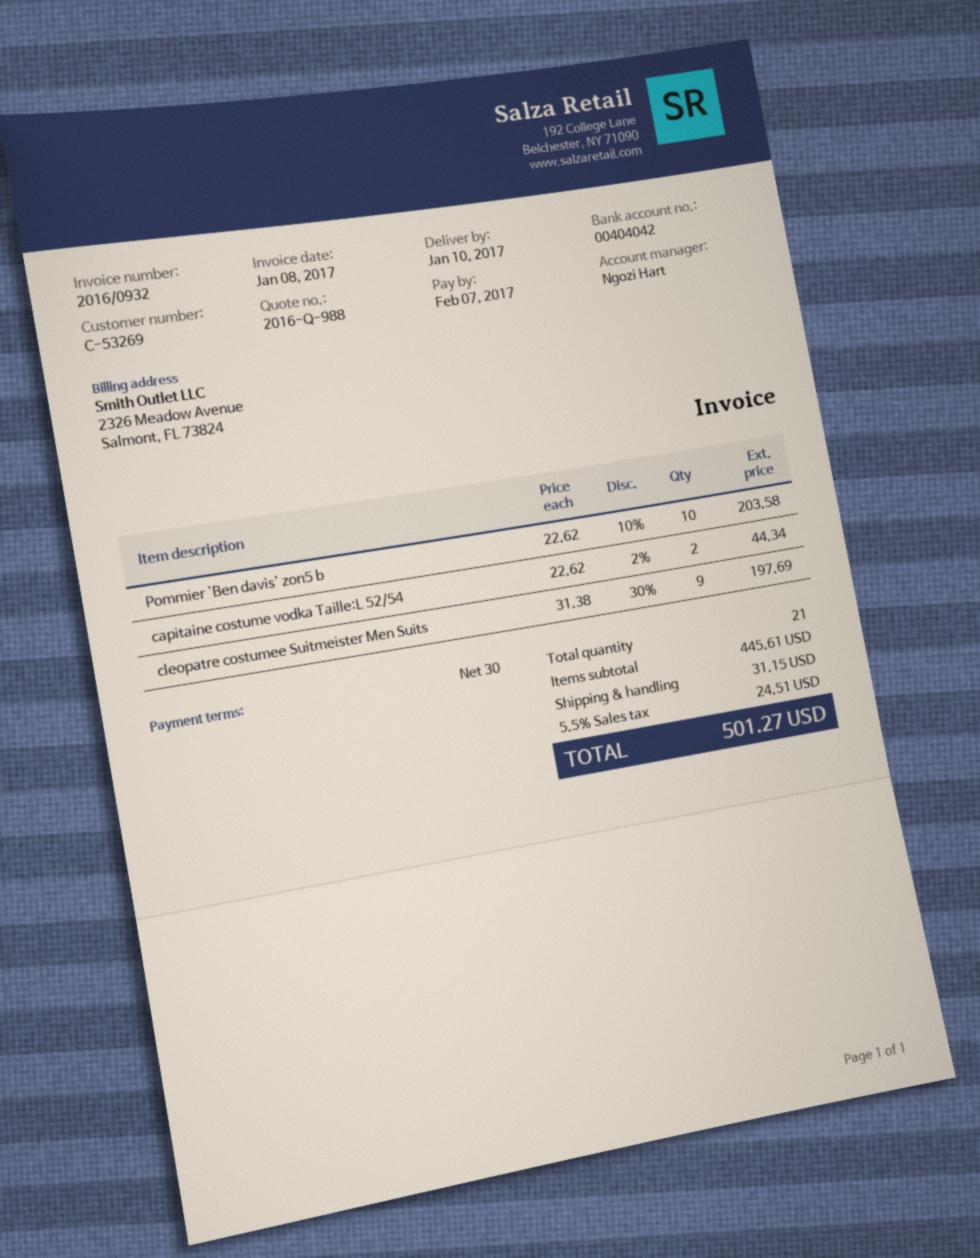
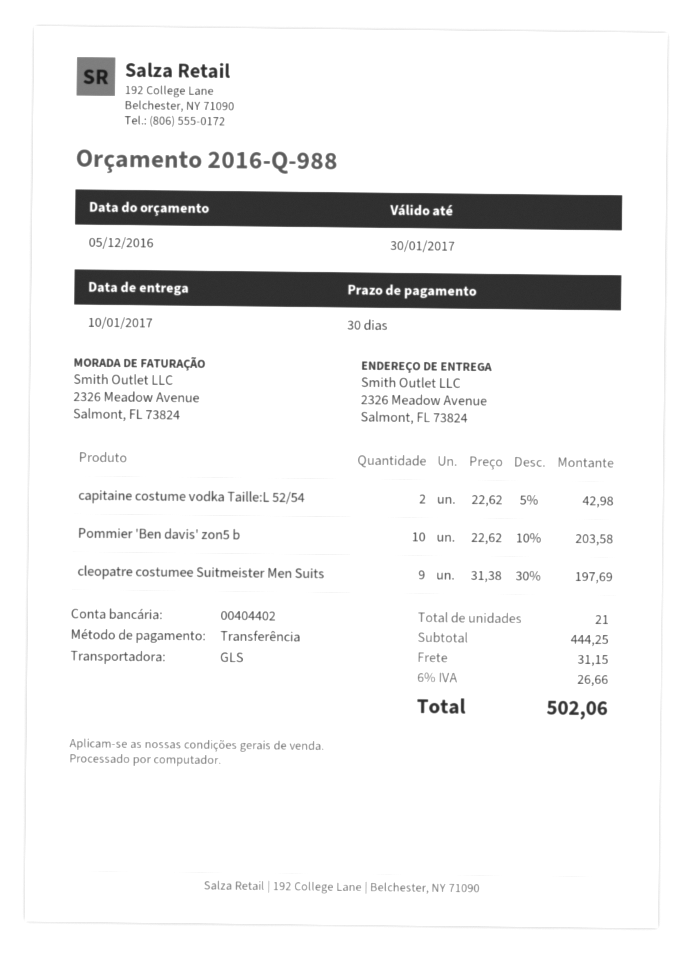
bank account: 00404042 -> 00404402
capitaine costume vodka Taille:L 52/54: 2 x 22.62 - 2% = 44.34 -> 2 x 22.62 - 5% = 42.98
subtotal: 445.61 -> 444.25
tax: 5.5% = 24.51 -> 6% = 26.66
total: 501.27 -> 502.06

